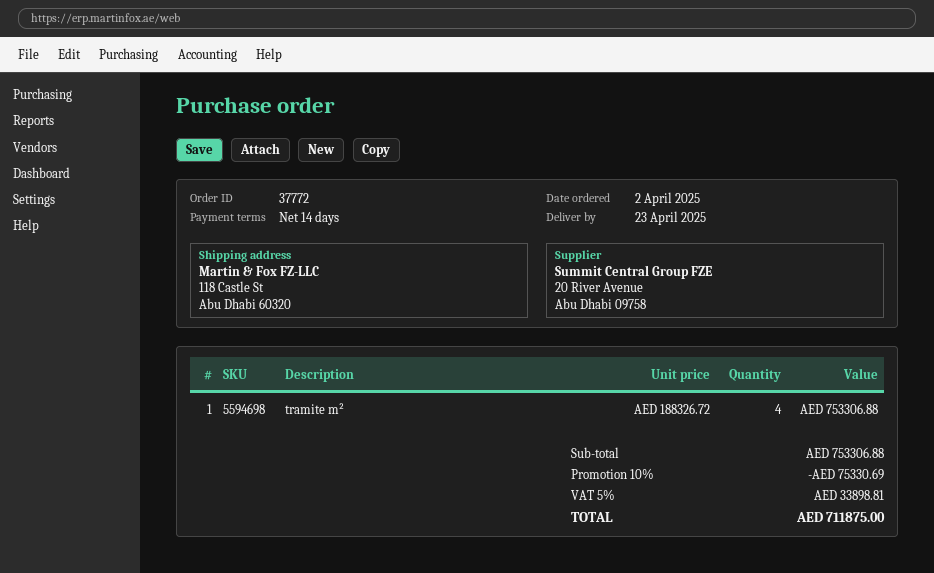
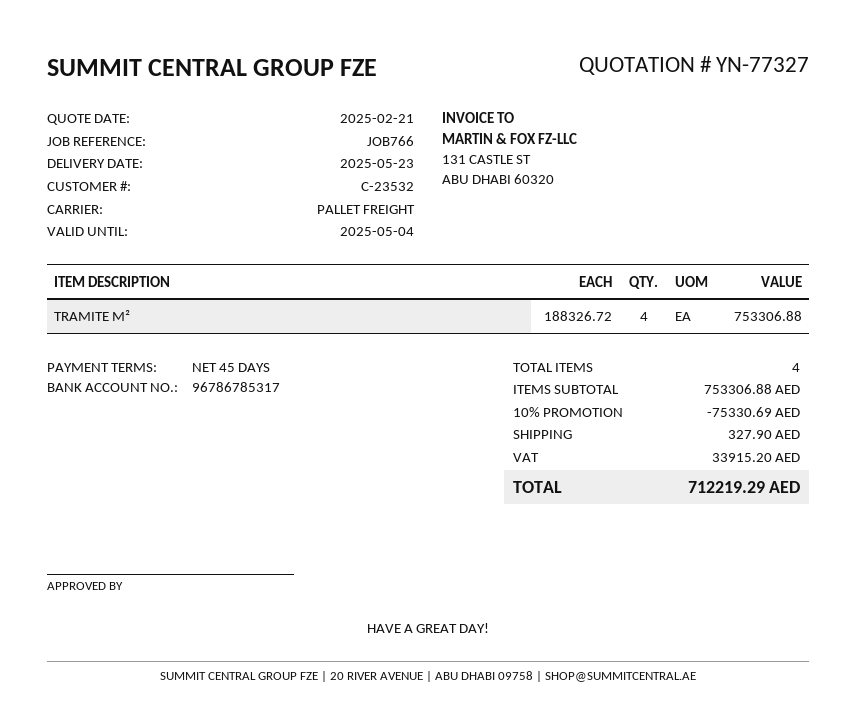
delivery date: 2025-04-23 -> 2025-05-23
payment terms: 14 days -> 45 days
shipping: none -> 327.90
tax: 33898.81 -> 33915.20
total: 711875.00 -> 712219.29

